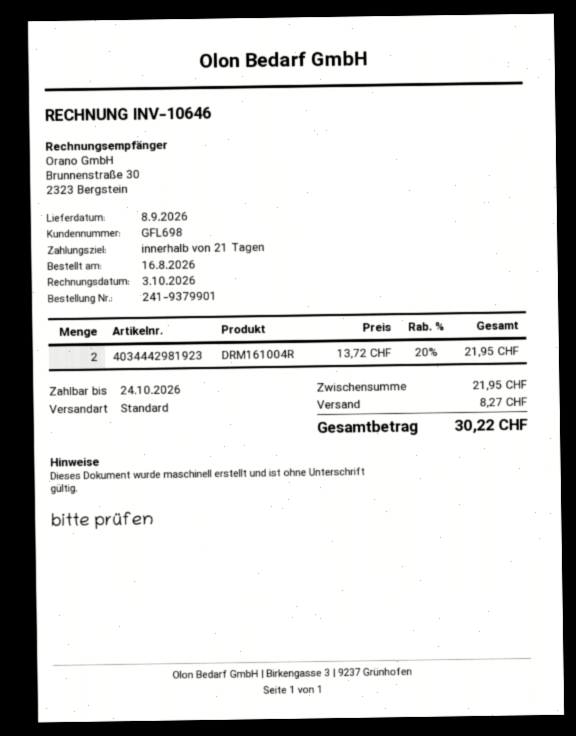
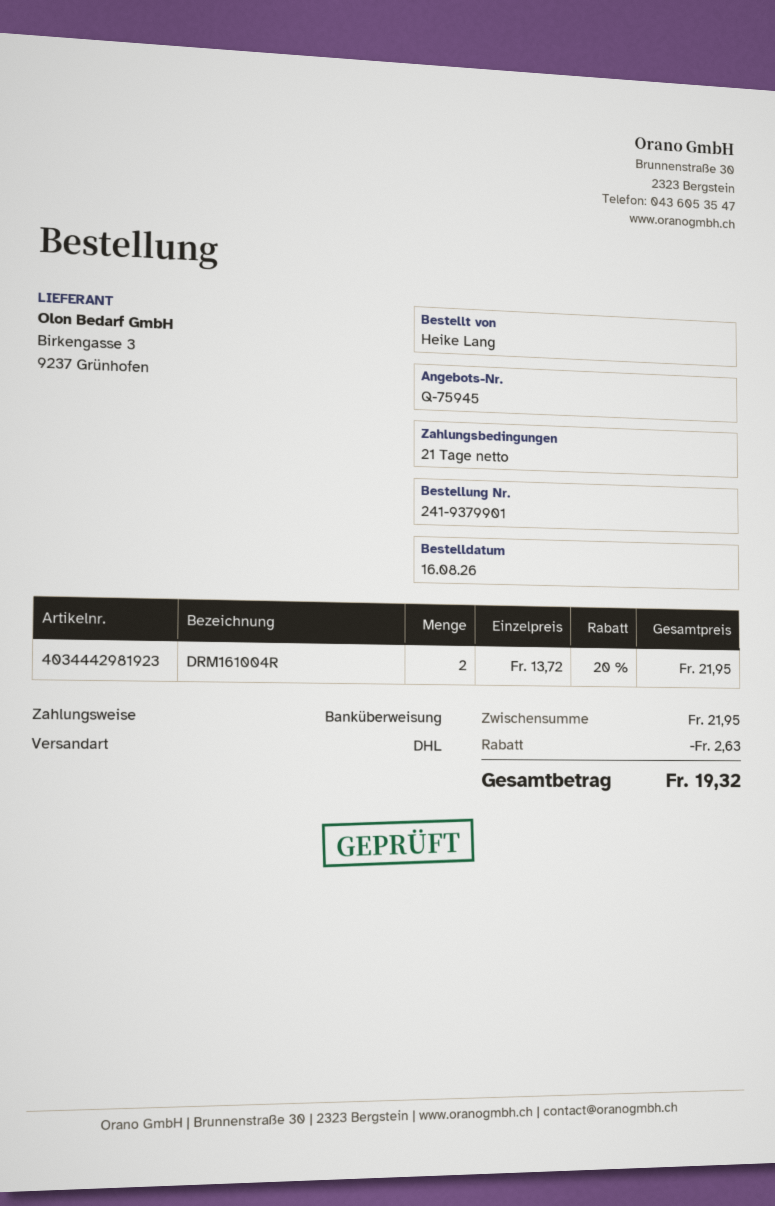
shipping method: standard -> DHL
discount: none -> 2.63
shipping: 8.27 -> none
total: 30.22 -> 19.32

